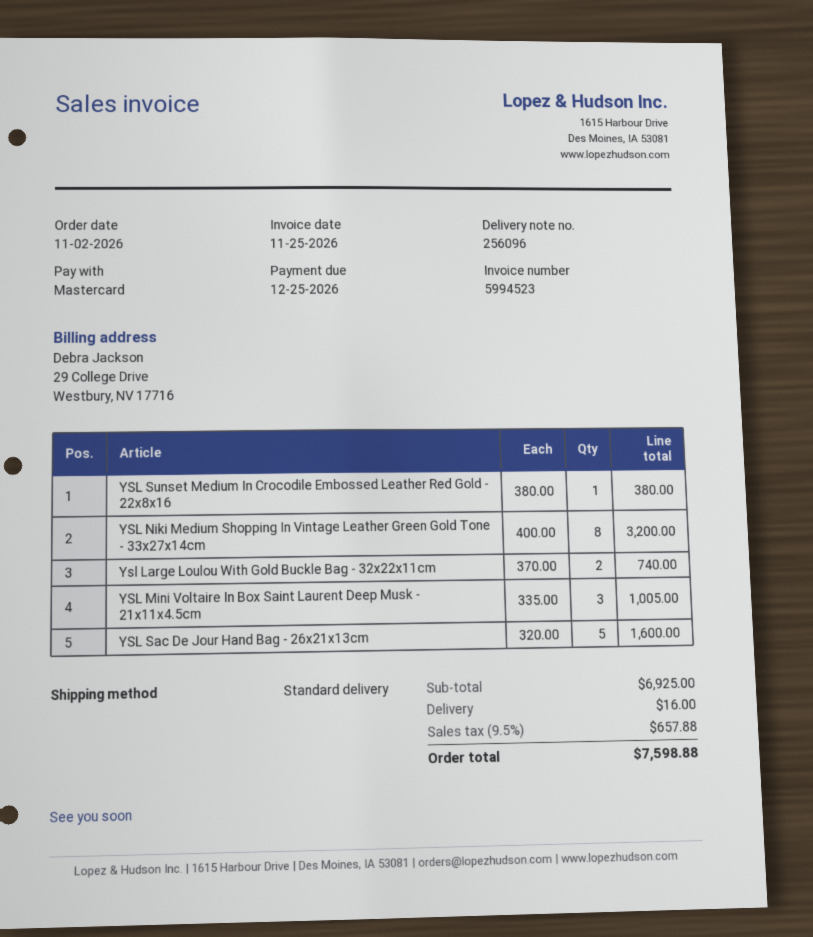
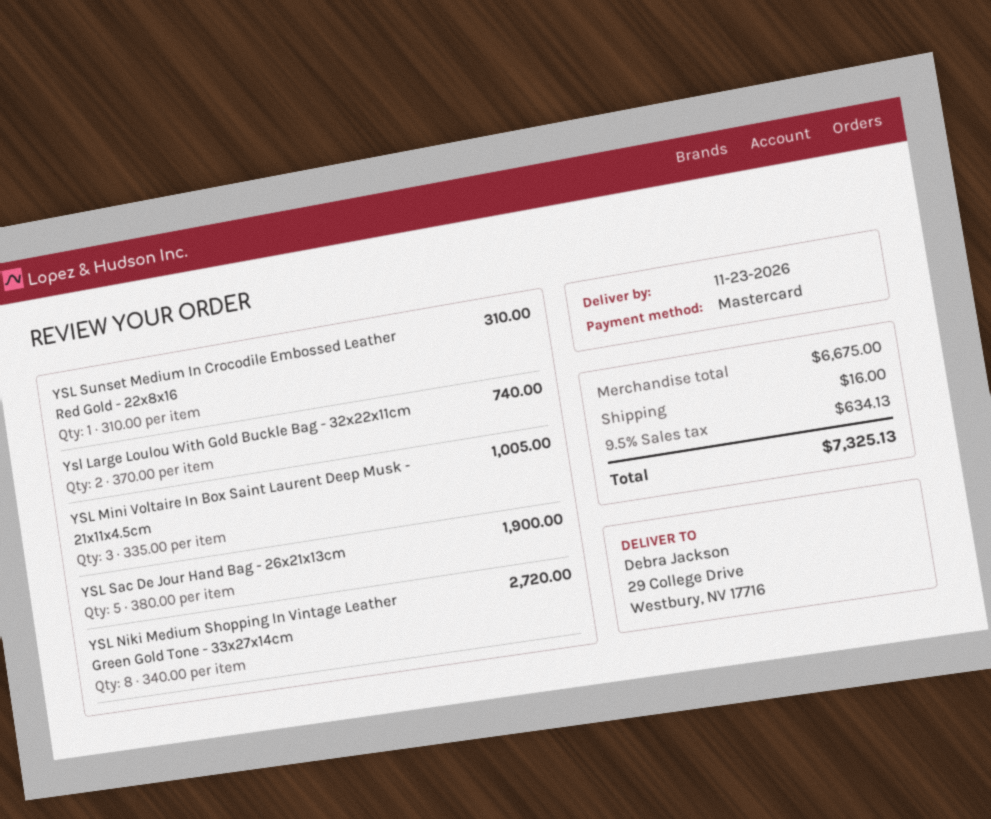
YSL Sunset Medium In Crocodile Embossed Leather Red Gold - 22x8x16: 1 x 380.00 = 380.00 -> 1 x 310.00 = 310.00
YSL Niki Medium Shopping In Vintage Leather Green Gold Tone - 33x27x14cm: 8 x 400.00 = 3200.00 -> 8 x 340.00 = 2720.00
YSL Sac De Jour Hand Bag - 26x21x13cm: 5 x 320.00 = 1600.00 -> 5 x 380.00 = 1900.00
subtotal: 6925.00 -> 6675.00
tax: 9.5% = 657.88 -> 9.5% = 634.13
total: 7598.88 -> 7325.13

